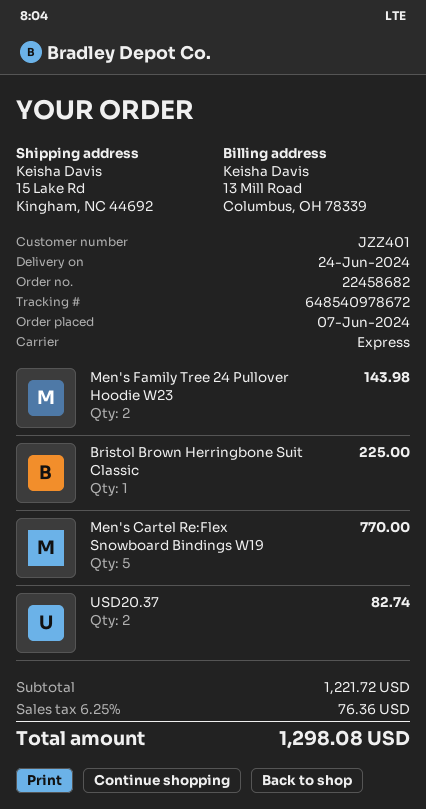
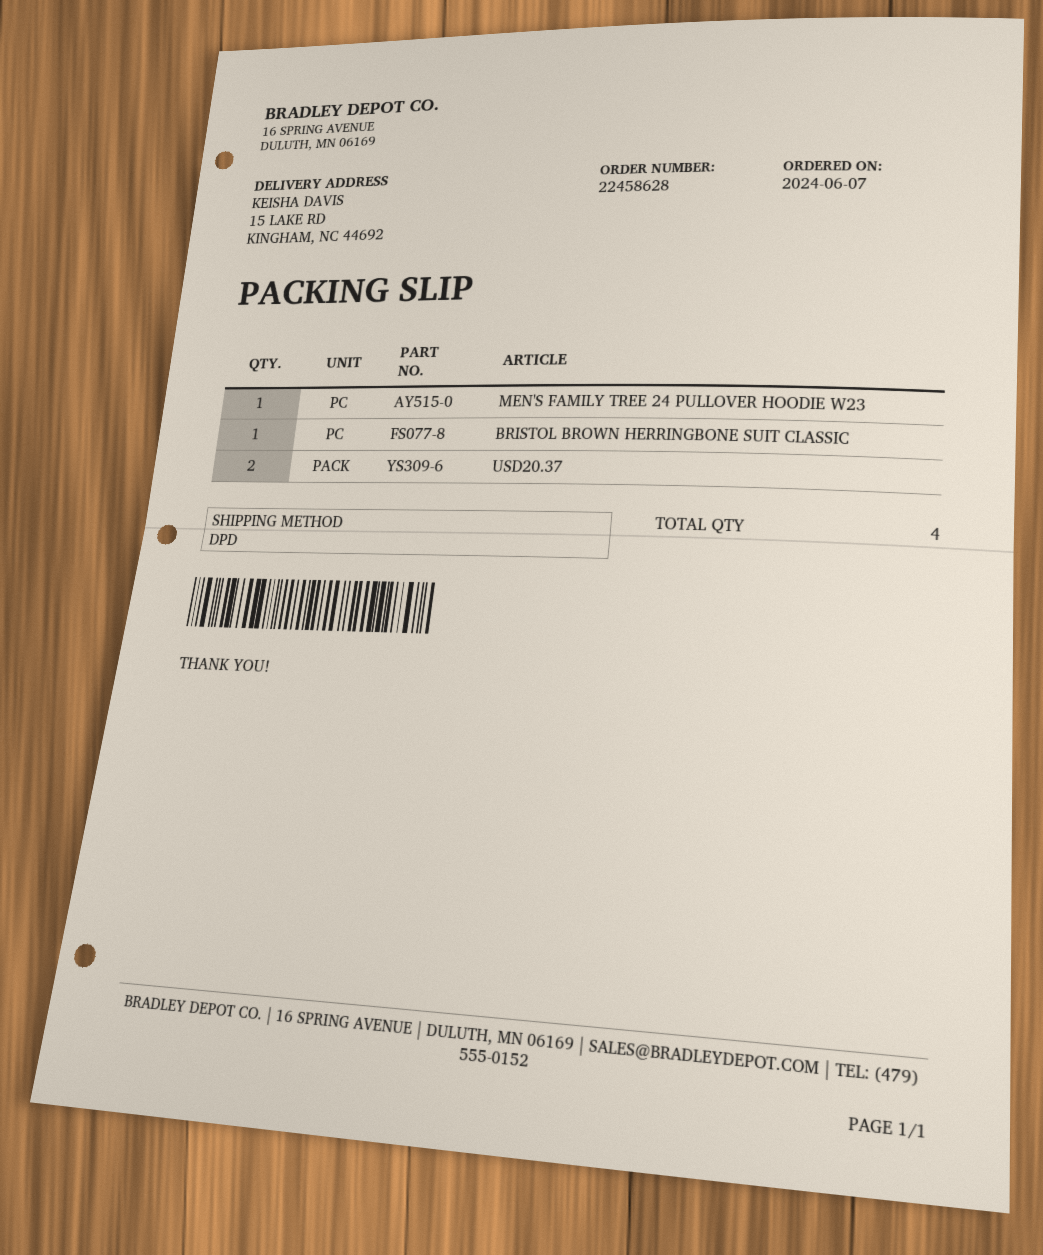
order number: 22458682 -> 22458628
shipping method: express -> DPD
Men's Family Tree 24 Pullover Hoodie W23: 2 -> 1
Men's Cartel Re:Flex Snowboard Bindings W19: 5 -> none

